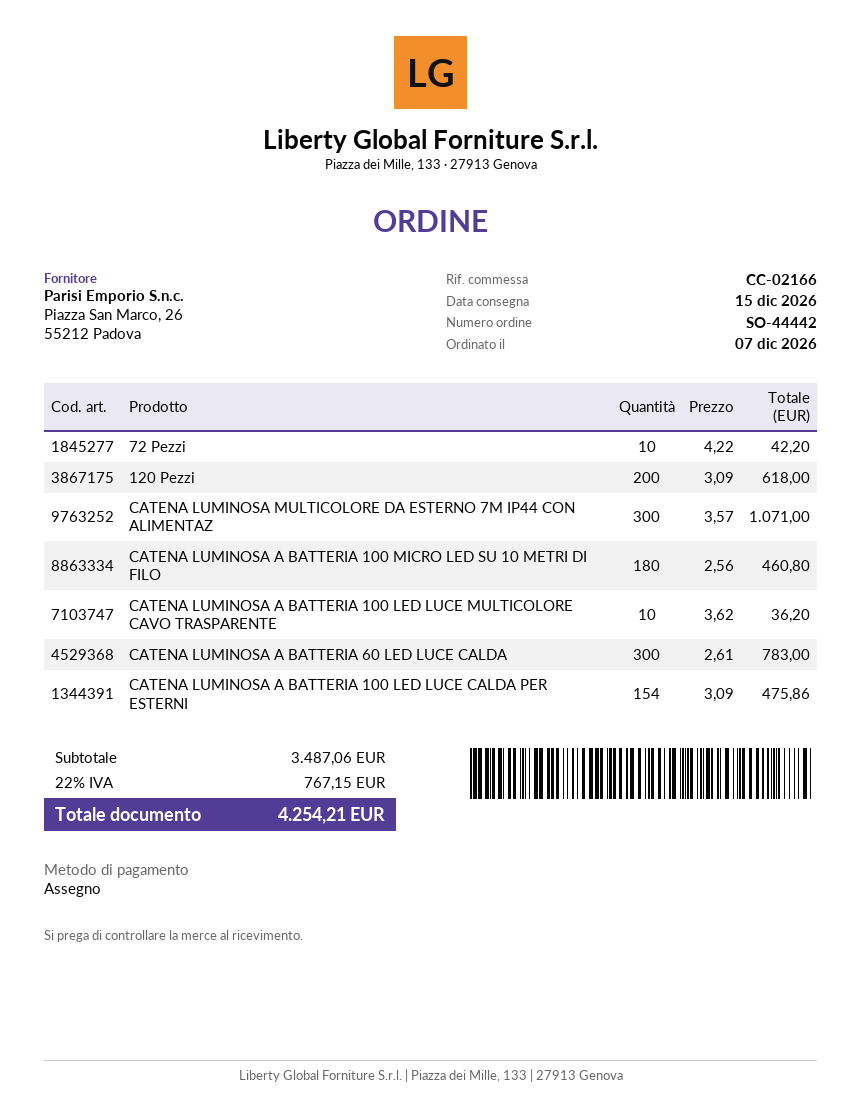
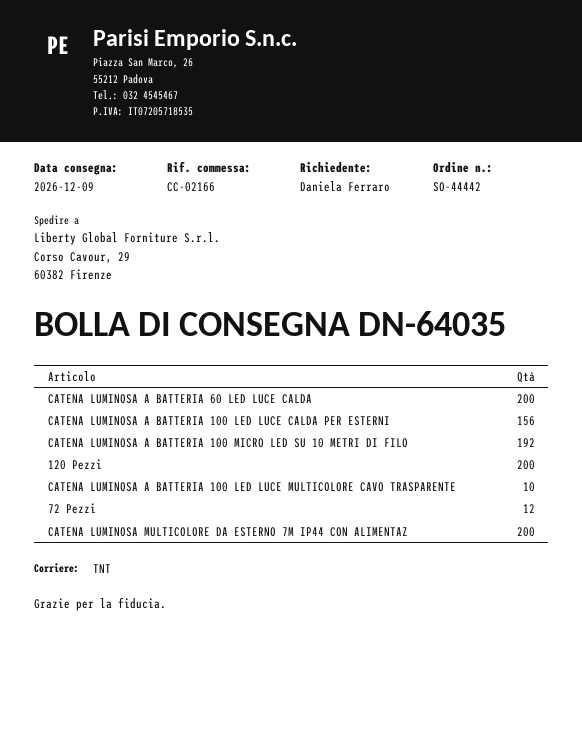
delivery date: 2026-12-15 -> 2026-12-09
72 Pezzi: 10 -> 12
CATENA LUMINOSA MULTICOLORE DA ESTERNO 7M IP44 CON ALIMENTAZ: 300 -> 200
CATENA LUMINOSA A BATTERIA 100 MICRO LED SU 10 METRI DI FILO: 180 -> 192
CATENA LUMINOSA A BATTERIA 60 LED LUCE CALDA: 300 -> 200
CATENA LUMINOSA A BATTERIA 100 LED LUCE CALDA PER ESTERNI: 154 -> 156

